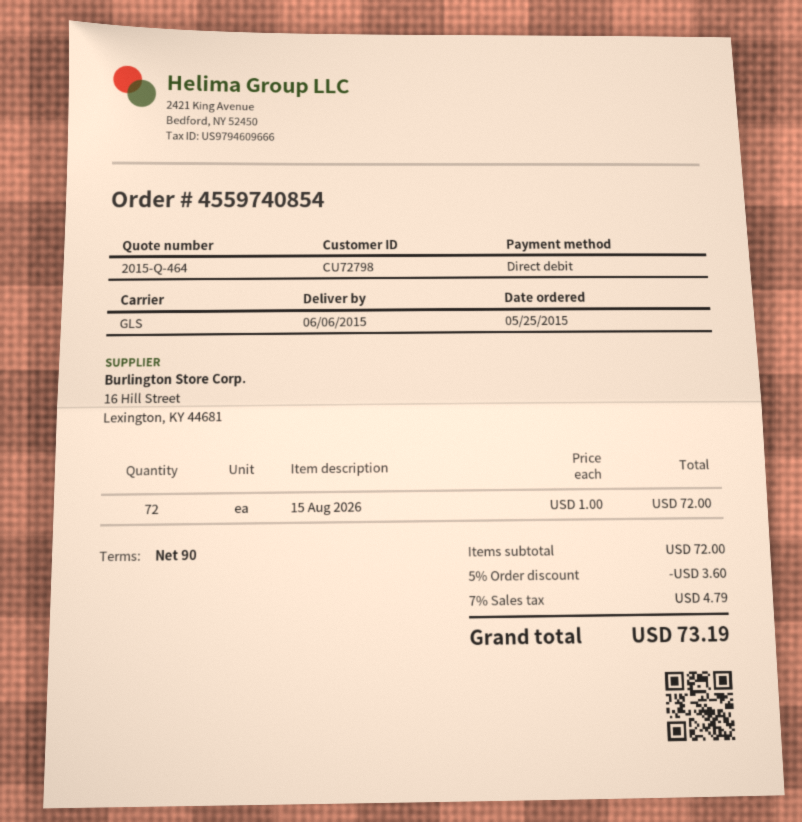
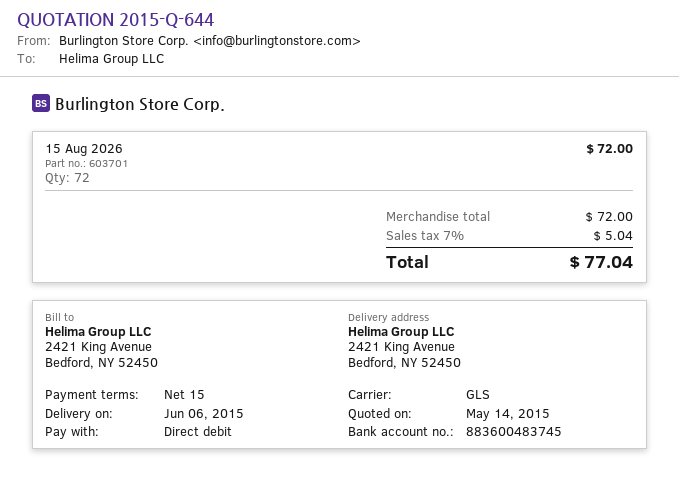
quote number: 2015-Q-464 -> 2015-Q-644
payment terms: 90 days -> 15 days
discount: 5% = 3.60 -> none
tax: 7% = 4.79 -> 7% = 5.04
total: 73.19 -> 77.04

